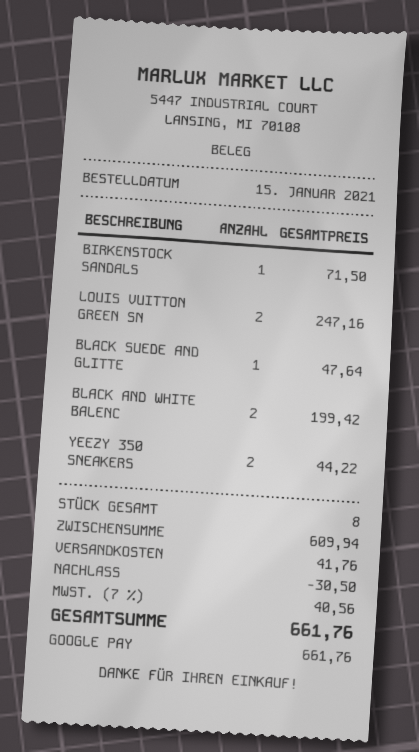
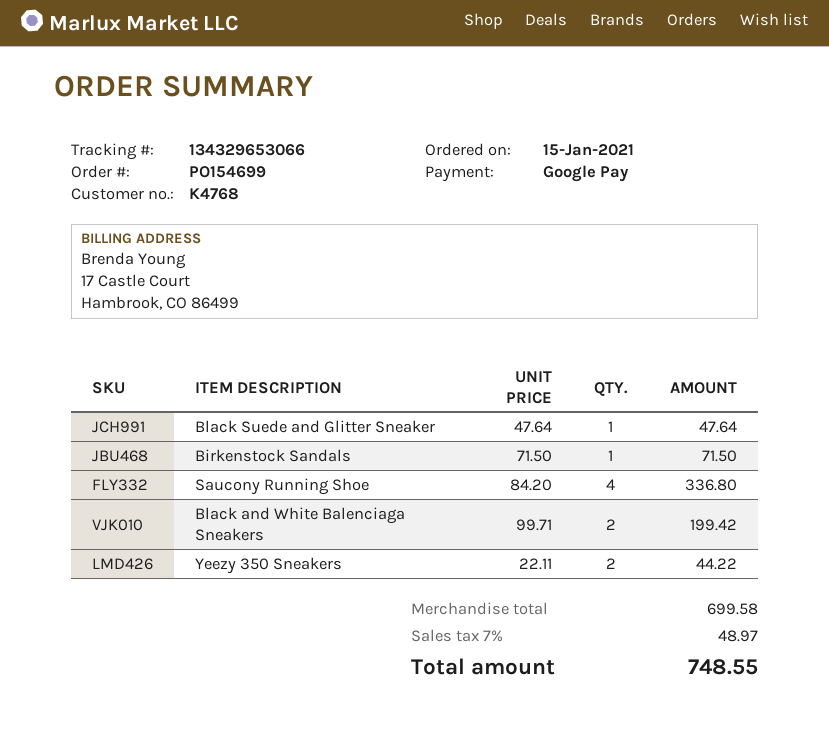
LOUIS VUITTON GREEN SN: 2 for 247.16 -> none
Saucony Running Shoe: none -> 4 for 336.80
subtotal: 609.94 -> 699.58
discount: 30.50 -> none
shipping: 41.76 -> none
tax: 7% = 40.56 -> 7% = 48.97
total: 661.76 -> 748.55

